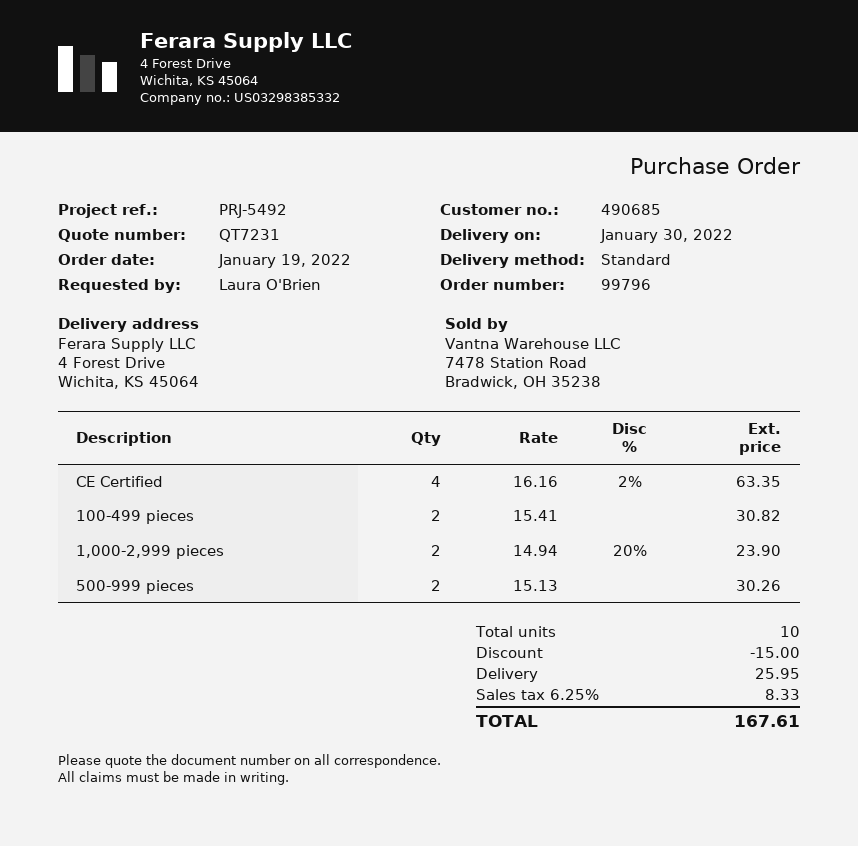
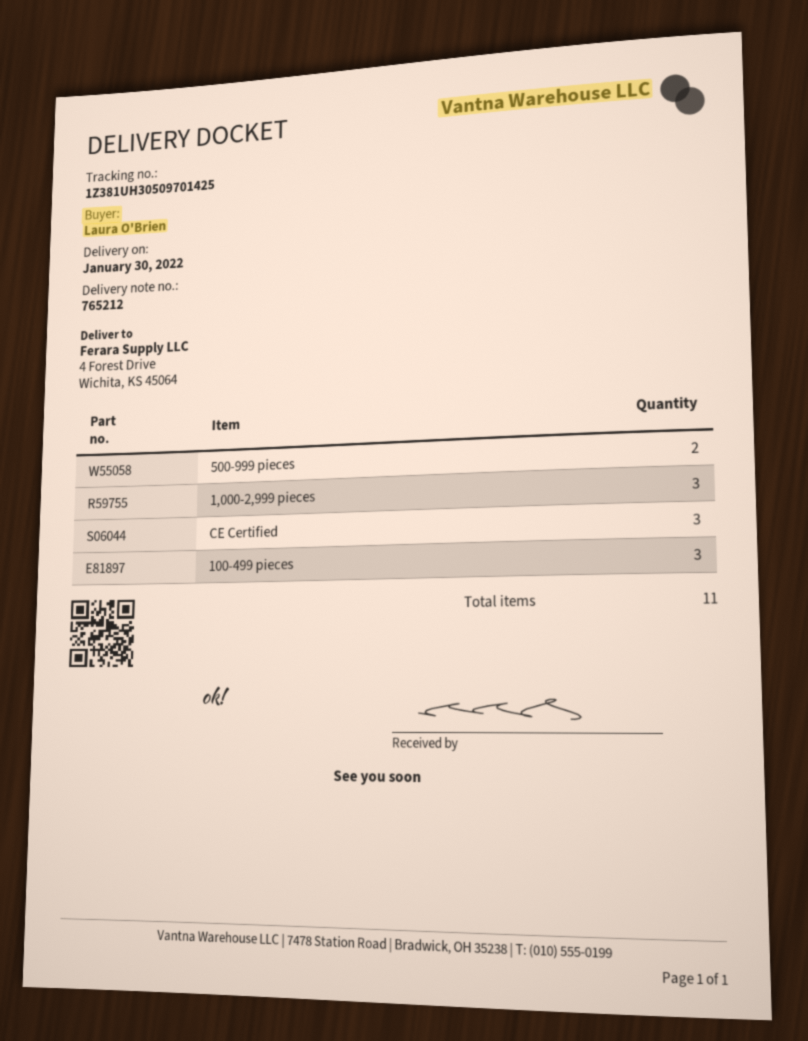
CE Certified: 4 -> 3
100-499 pieces: 2 -> 3
1,000-2,999 pieces: 2 -> 3
total quantity: 10 -> 11

